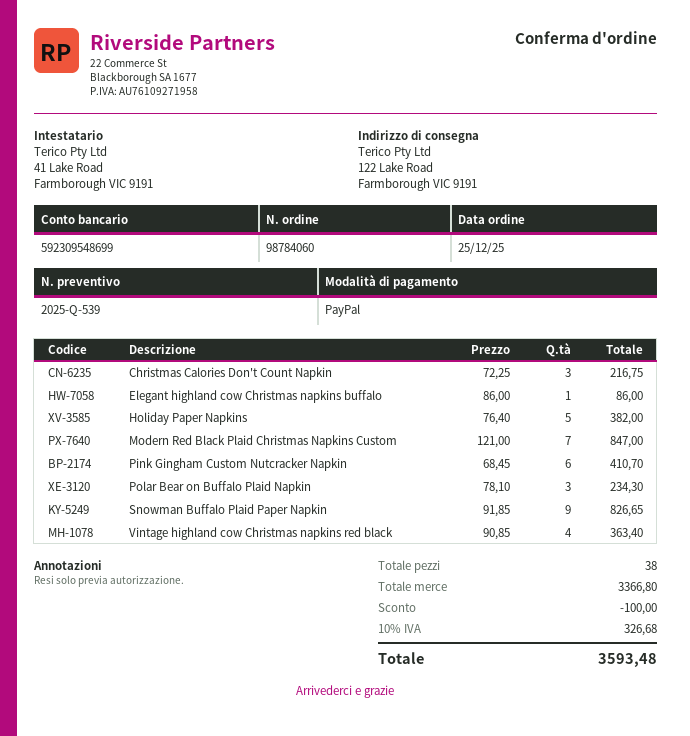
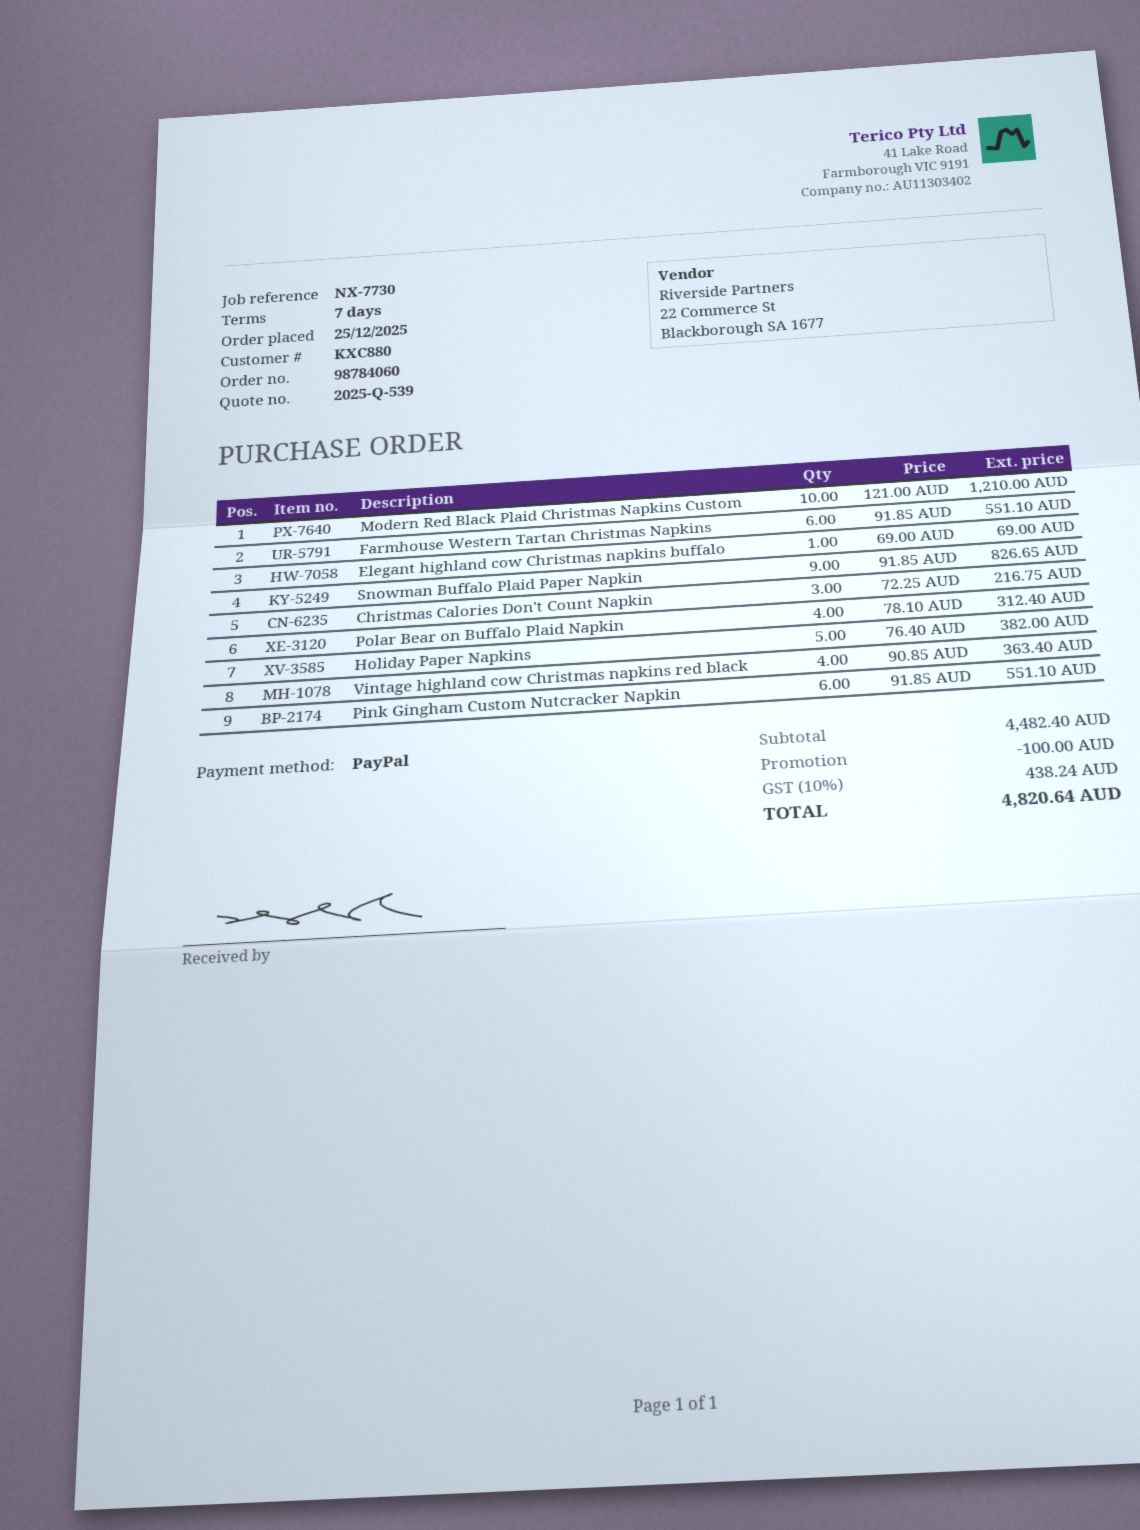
Elegant highland cow Christmas napkins buffalo: 1 x 86.00 = 86.00 -> 1 x 69.00 = 69.00
Modern Red Black Plaid Christmas Napkins Custom: 7 x 121.00 = 847.00 -> 10 x 121.00 = 1210.00
Pink Gingham Custom Nutcracker Napkin: 6 x 68.45 = 410.70 -> 6 x 91.85 = 551.10
Polar Bear on Buffalo Plaid Napkin: 3 x 78.10 = 234.30 -> 4 x 78.10 = 312.40
Farmhouse Western Tartan Christmas Napkins: none -> 6 x 91.85 = 551.10
subtotal: 3366.80 -> 4482.40
tax: 10% = 326.68 -> 10% = 438.24
total: 3593.48 -> 4820.64

